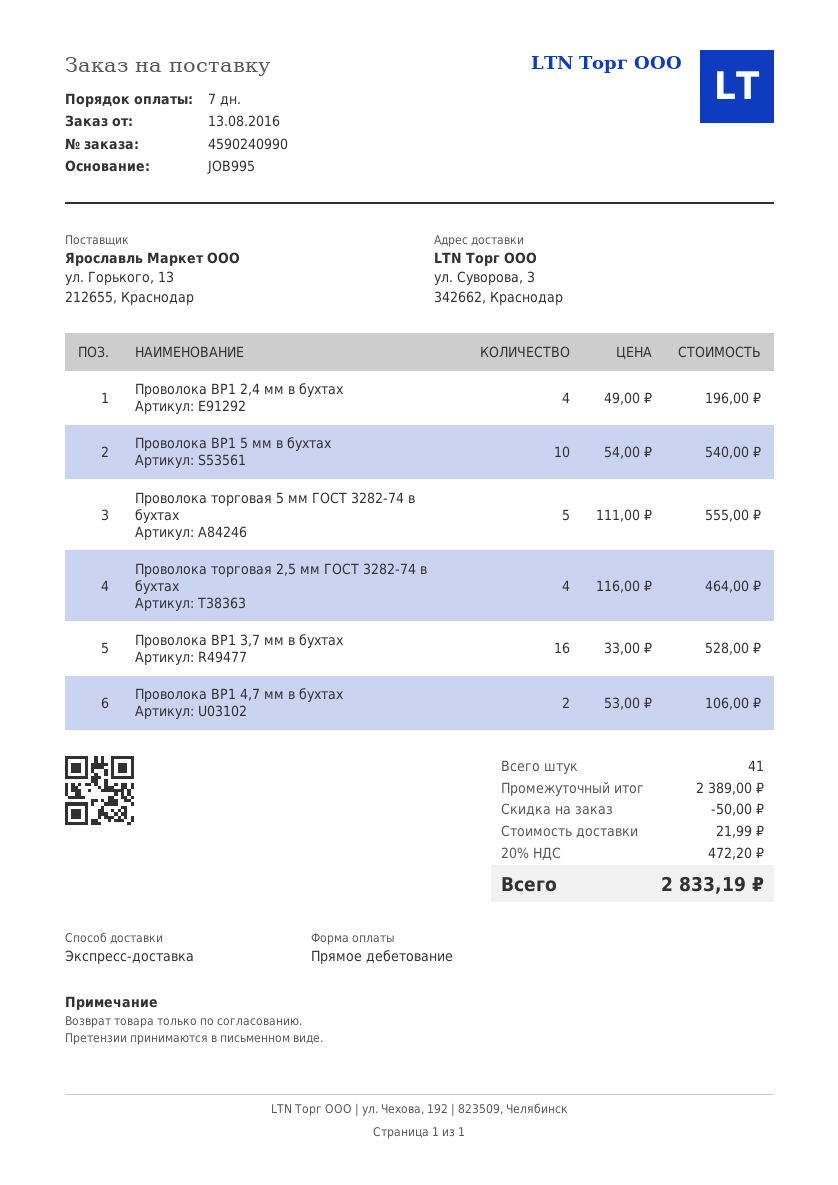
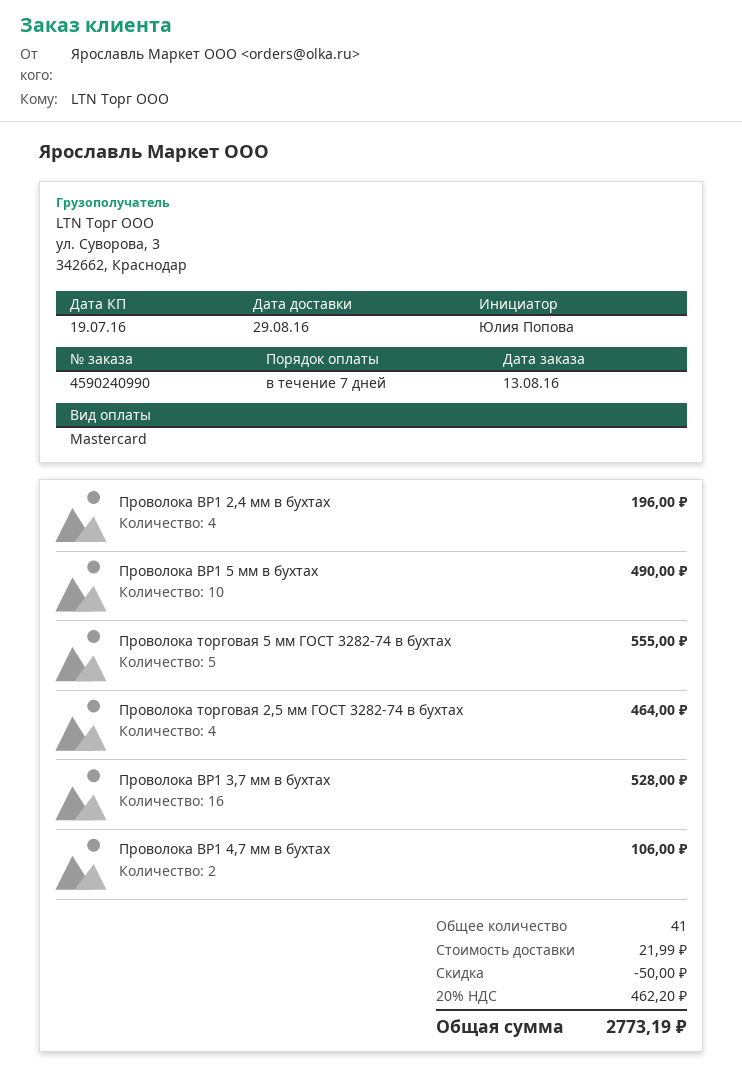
payment method: direct debit -> Mastercard
Проволока ВР1 5 мм в бухтах: 10 for 540.00 -> 10 for 490.00
tax: 20% = 472.20 -> 20% = 462.20
total: 2833.19 -> 2773.19

